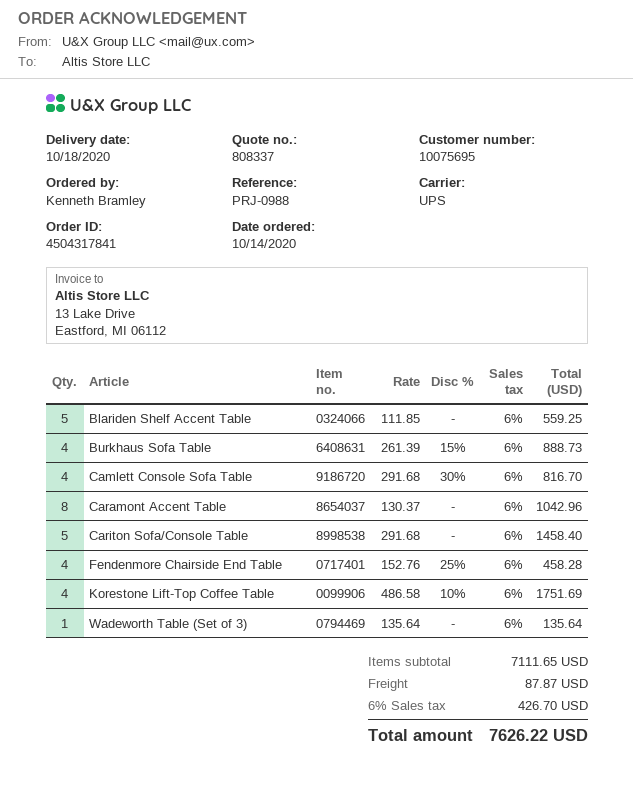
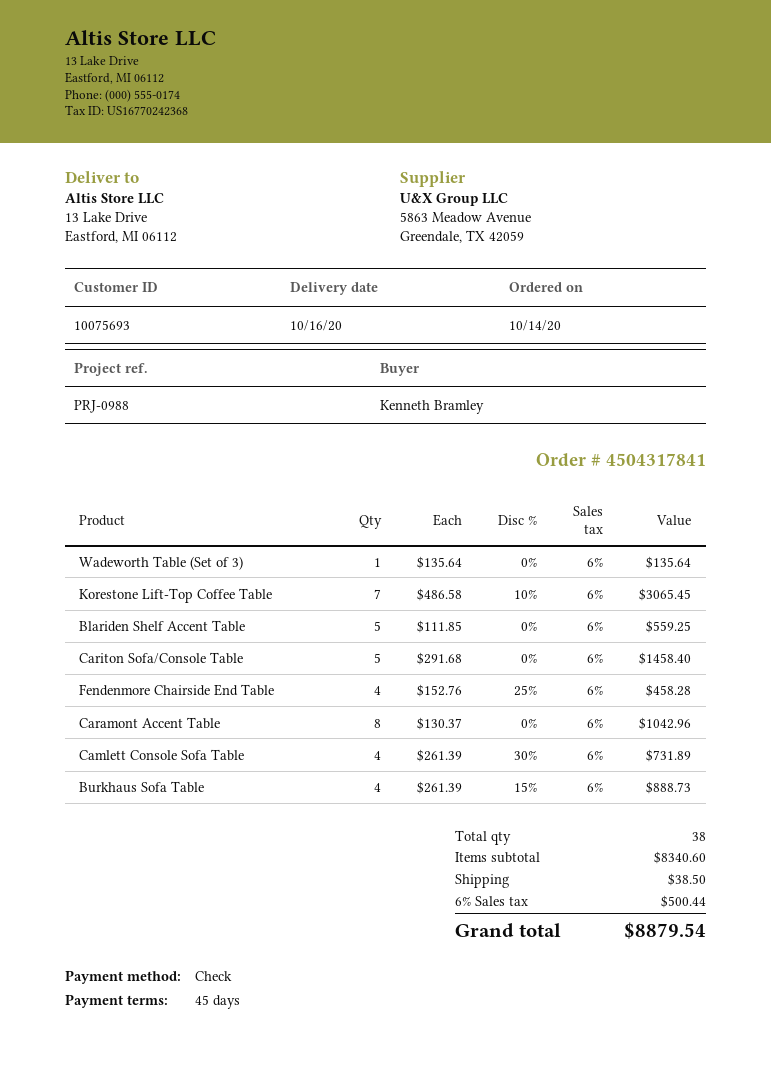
delivery date: 2020-10-18 -> 2020-10-16
customer number: 10075695 -> 10075693
Camlett Console Sofa Table: 4 x 291.68 - 30% = 816.70 -> 4 x 261.39 - 30% = 731.89
Korestone Lift-Top Coffee Table: 4 x 486.58 - 10% = 1751.69 -> 7 x 486.58 - 10% = 3065.45
subtotal: 7111.65 -> 8340.60
shipping: 87.87 -> 38.50
tax: 6% = 426.70 -> 6% = 500.44
total: 7626.22 -> 8879.54

